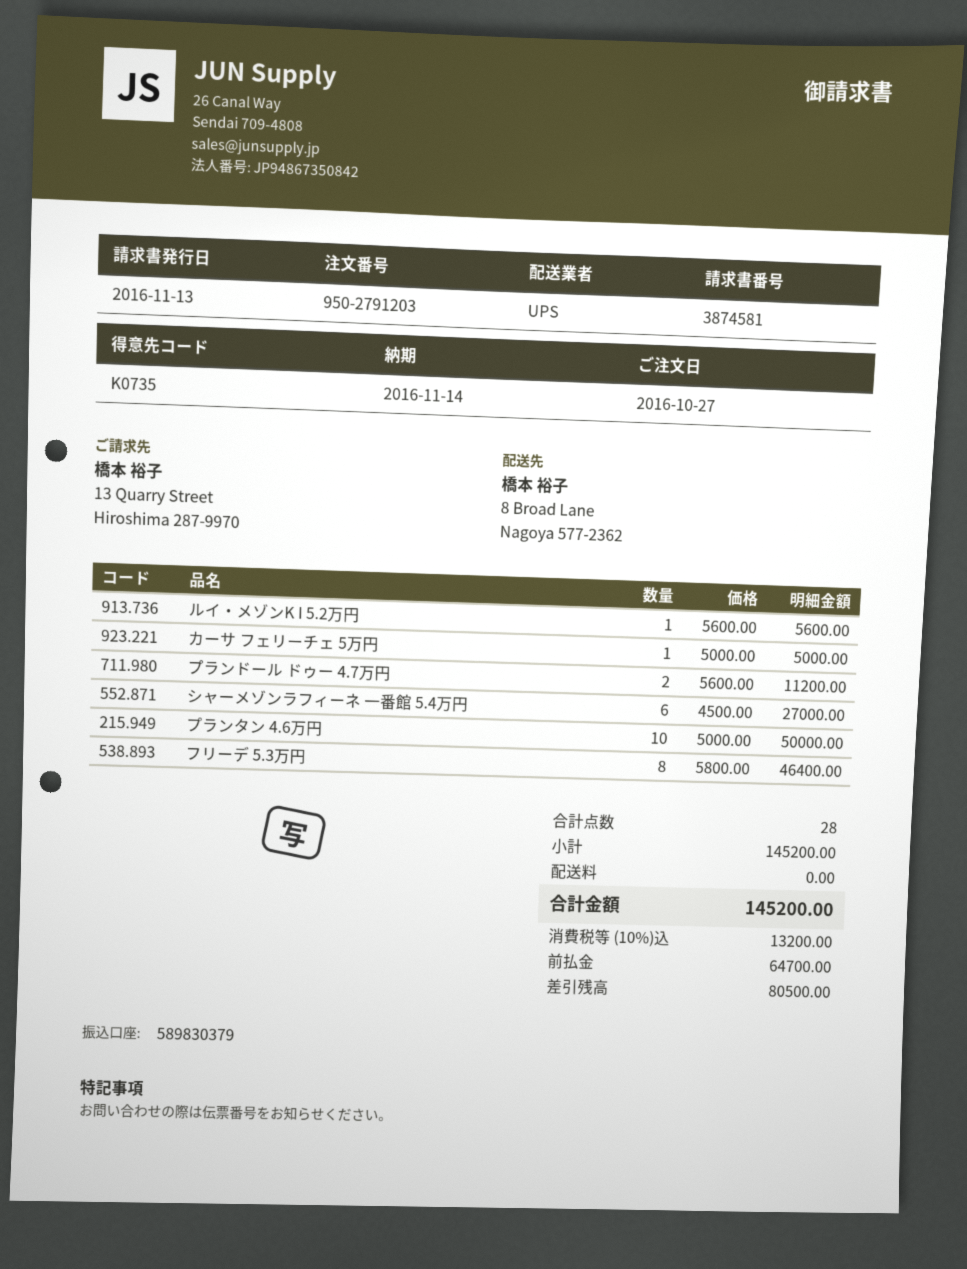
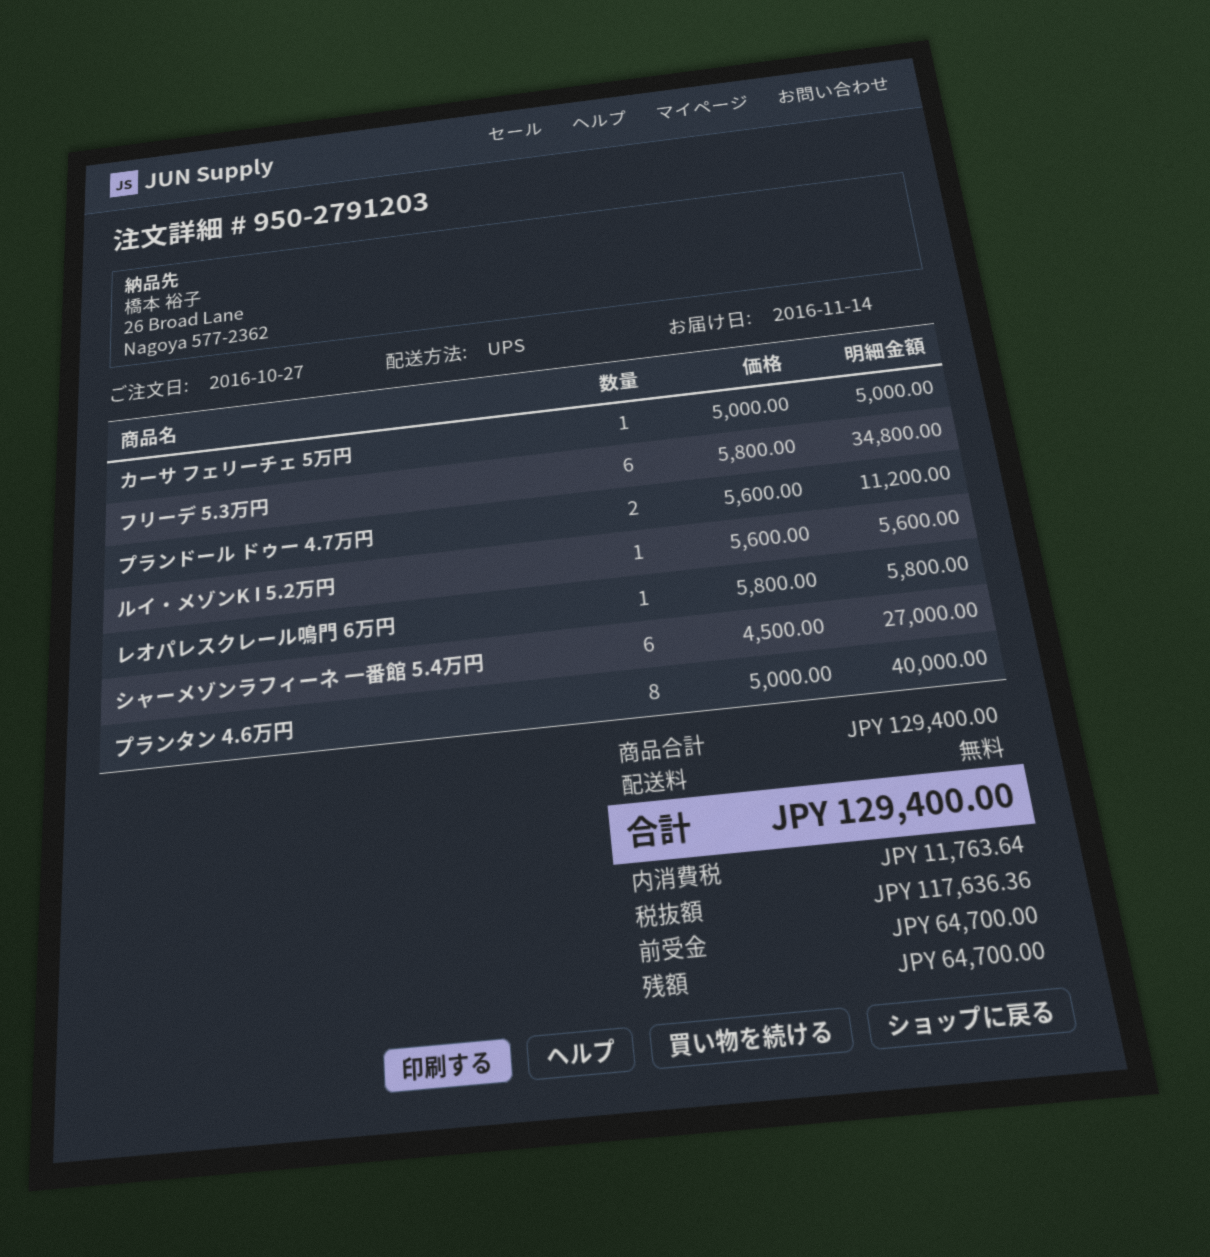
ship to: 8 Broad Lane, Nagoya 577-2362 -> 26 Broad Lane, Nagoya 577-2362
プランタン 4.6万円: 10 x 5000.00 = 50000.00 -> 8 x 5000.00 = 40000.00
フリーデ 5.3万円: 8 x 5800.00 = 46400.00 -> 6 x 5800.00 = 34800.00
レオパレスクレール鳴門 6万円: none -> 1 x 5800.00 = 5800.00
subtotal: 145200.00 -> 129400.00
tax: 13200.00 -> 11763.64
total: 145200.00 -> 129400.00
balance: 80500.00 -> 64700.00

